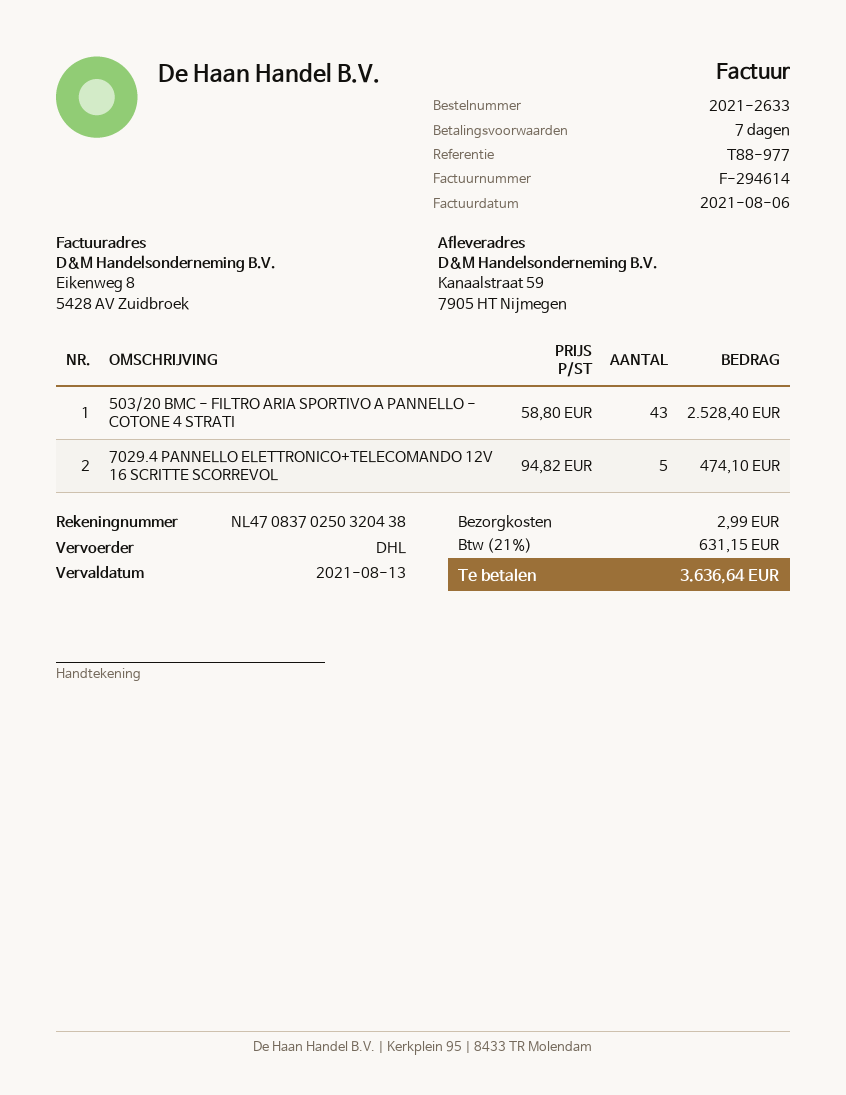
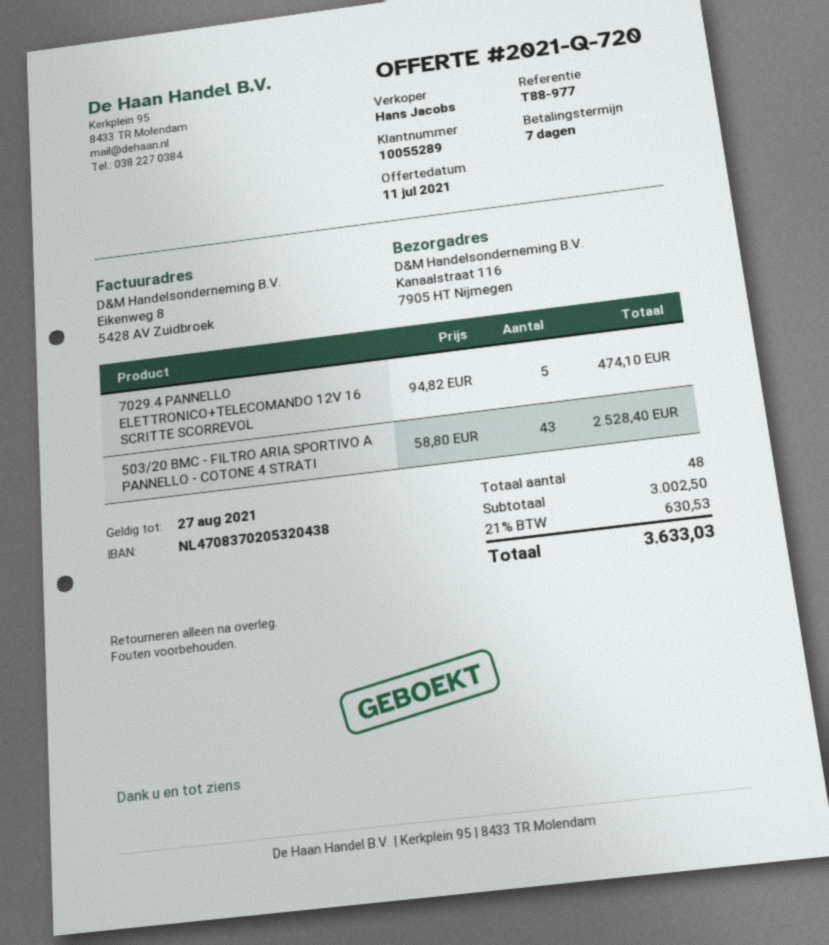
bank account: NL4708370250320438 -> NL4708370205320438
ship to: Kanaalstraat 59, 7905 HT Nijmegen -> Kanaalstraat 116, 7905 HT Nijmegen
shipping: 2.99 -> none
tax: 21% = 631.15 -> 21% = 630.53
total: 3636.64 -> 3633.03

